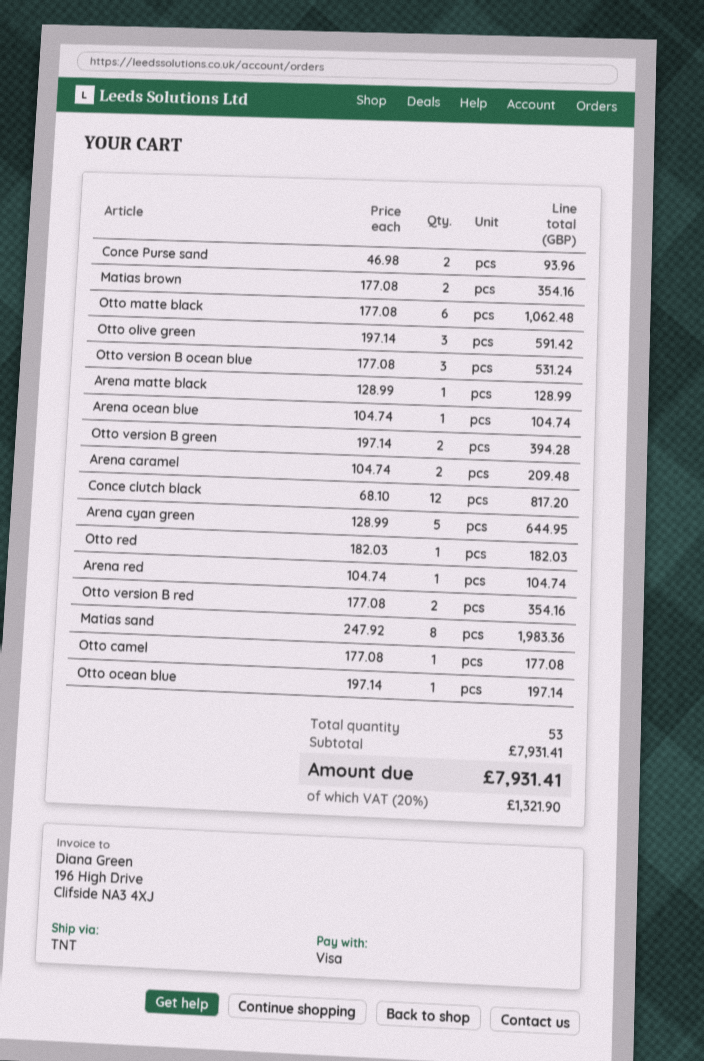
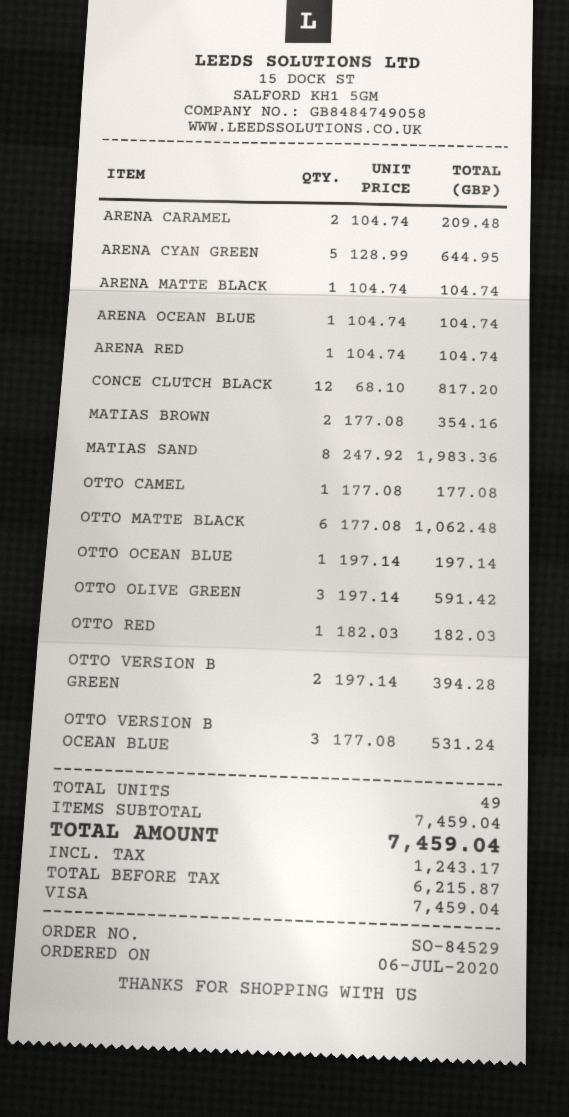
Conce Purse sand: 2 x 46.98 = 93.96 -> none
Arena matte black: 1 x 128.99 = 128.99 -> 1 x 104.74 = 104.74
Otto version B red: 2 x 177.08 = 354.16 -> none
total quantity: 53 -> 49
subtotal: 7931.41 -> 7459.04
tax: 1321.90 -> 1243.17
total: 7931.41 -> 7459.04

